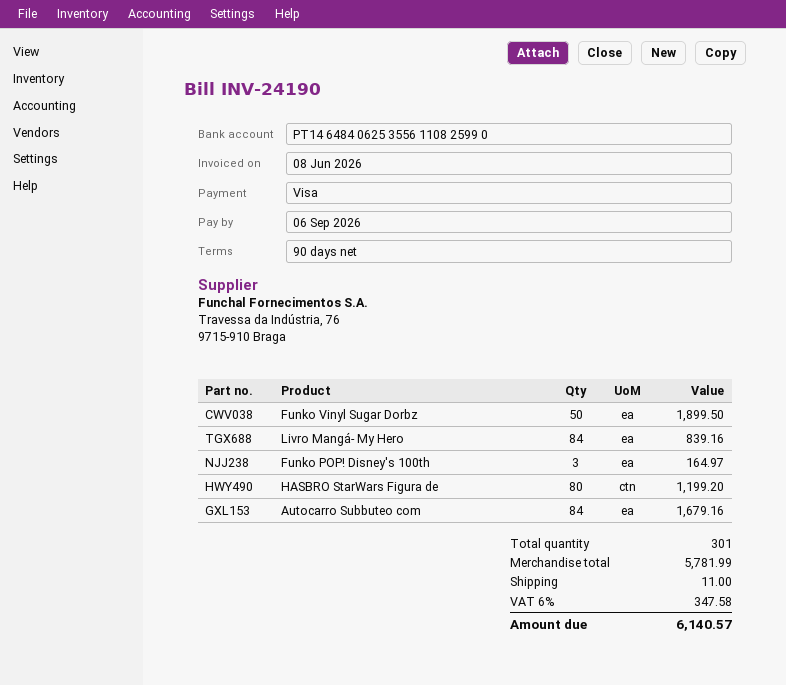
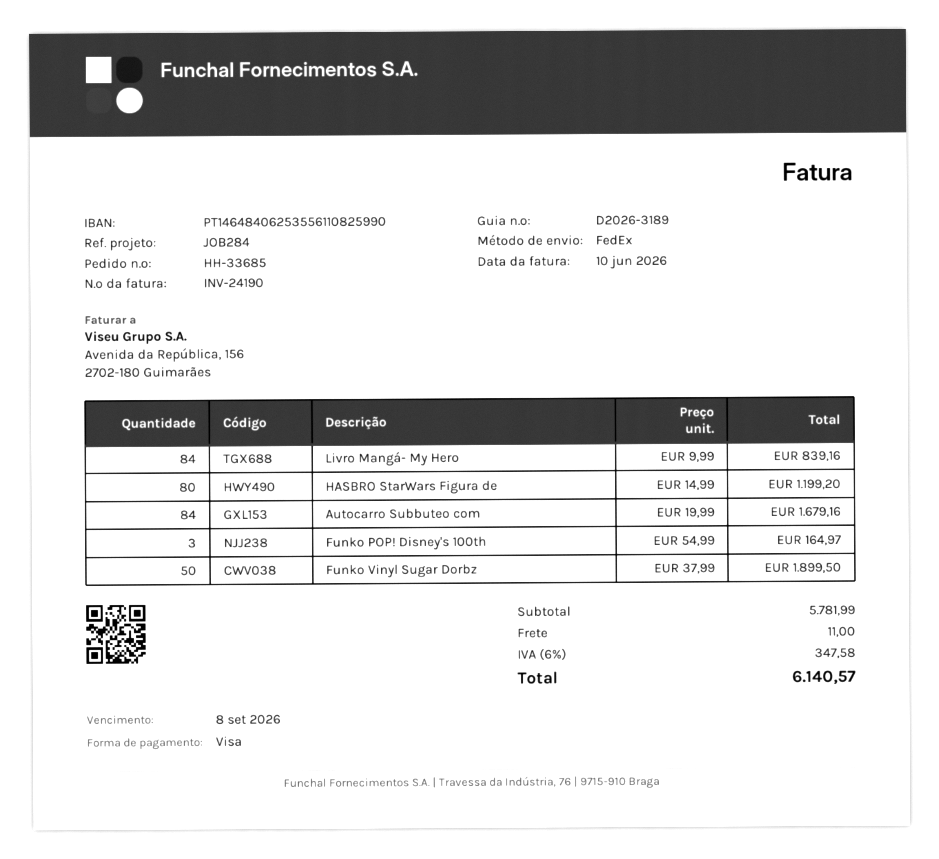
invoice date: 2026-06-08 -> 2026-06-10
due date: 2026-09-06 -> 2026-09-08

